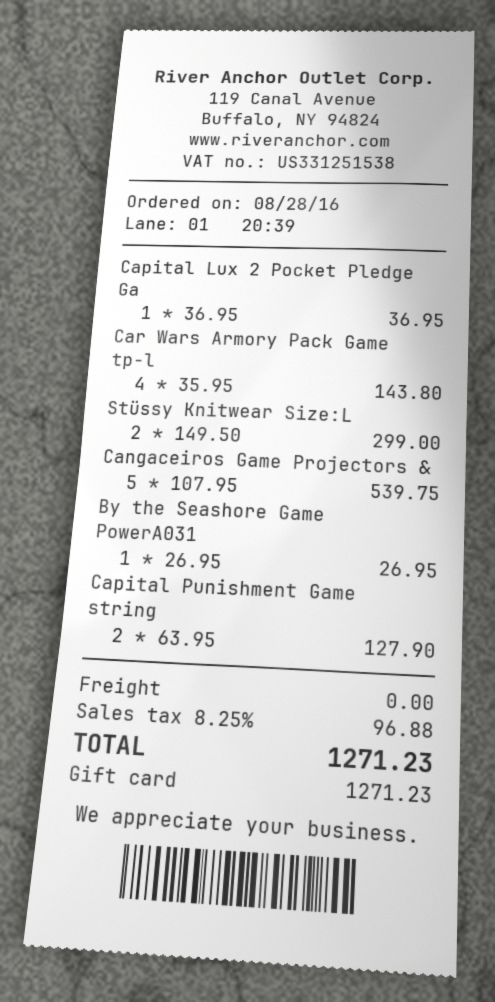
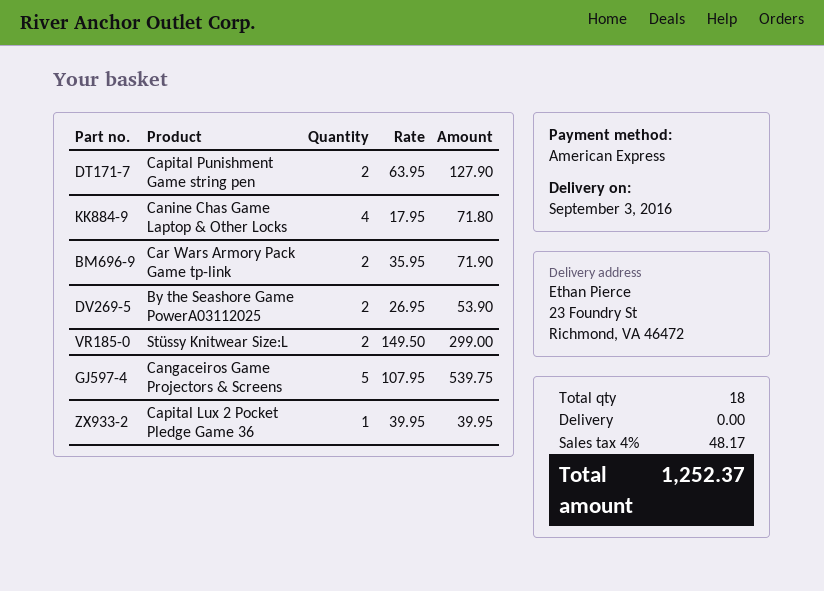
payment method: gift card -> American Express
Capital Lux 2 Pocket Pledge Ga: 1 x 36.95 = 36.95 -> 1 x 39.95 = 39.95
Car Wars Armory Pack Game tp-l: 4 x 35.95 = 143.80 -> 2 x 35.95 = 71.90
By the Seashore Game PowerA031: 1 x 26.95 = 26.95 -> 2 x 26.95 = 53.90
Canine Chas Game Laptop & Other Locks: none -> 4 x 17.95 = 71.80
tax: 8.25% = 96.88 -> 4% = 48.17
total: 1271.23 -> 1252.37

